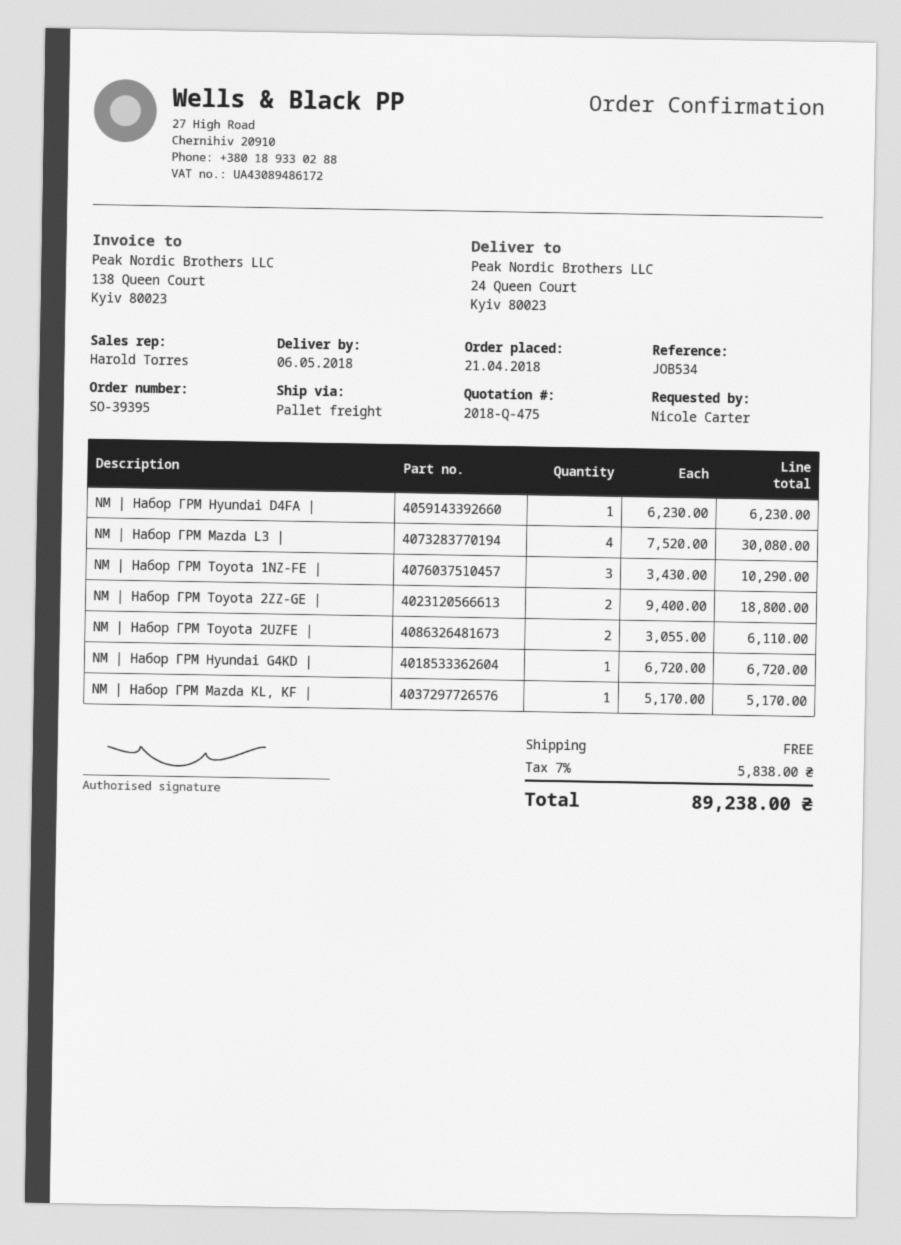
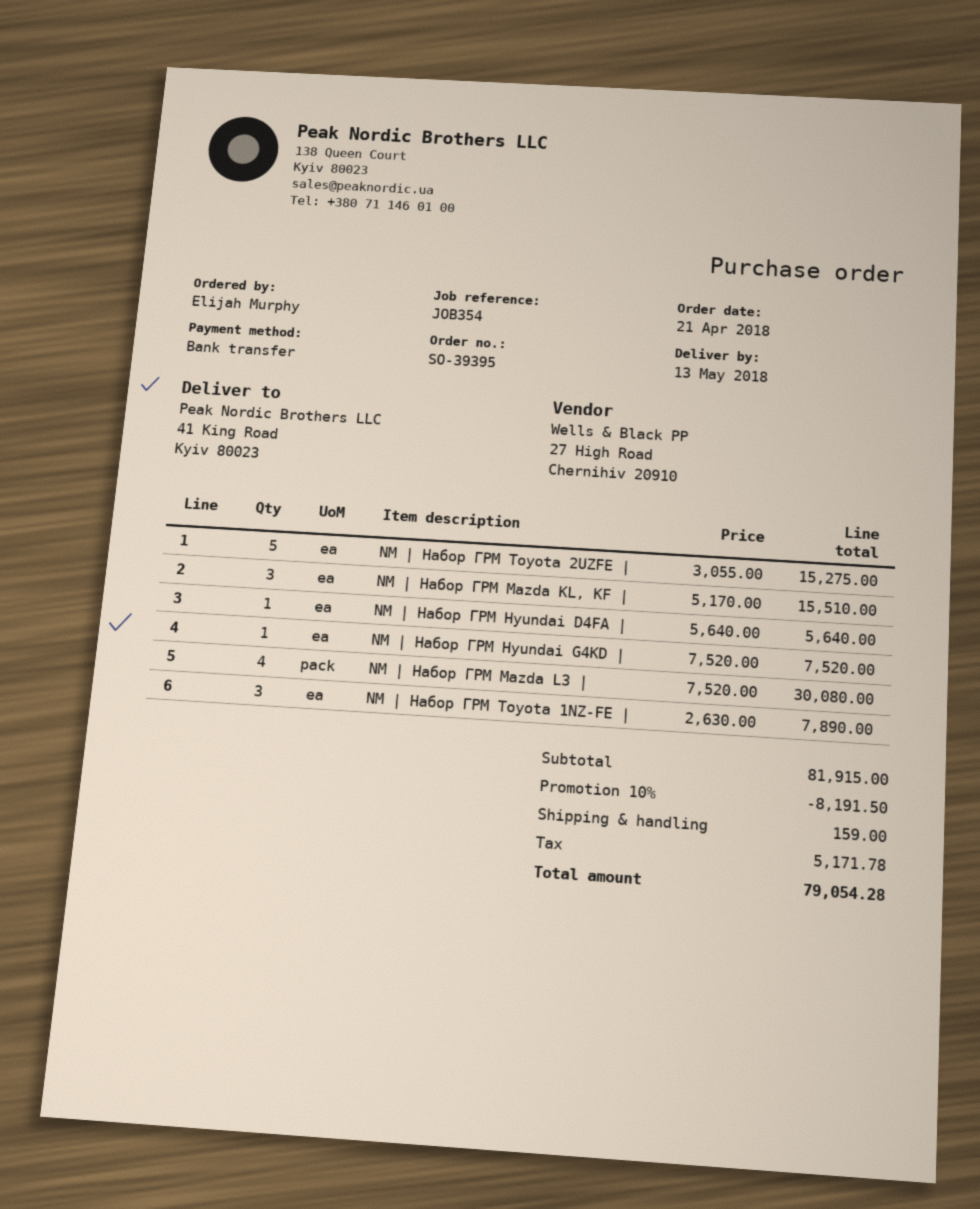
delivery date: 2018-05-06 -> 2018-05-13
reference: JOB534 -> JOB354
ordered by: Nicole Carter -> Elijah Murphy
ship to: 24 Queen Court, Kyiv 80023 -> 41 King Road, Kyiv 80023
NM | Набор ГРМ Hyundai D4FA |: 1 x 6230.00 = 6230.00 -> 1 x 5640.00 = 5640.00
NM | Набор ГРМ Toyota 1NZ-FE |: 3 x 3430.00 = 10290.00 -> 3 x 2630.00 = 7890.00
NM | Набор ГРМ Toyota 2ZZ-GE |: 2 x 9400.00 = 18800.00 -> none
NM | Набор ГРМ Toyota 2UZFE |: 2 x 3055.00 = 6110.00 -> 5 x 3055.00 = 15275.00
NM | Набор ГРМ Hyundai G4KD |: 1 x 6720.00 = 6720.00 -> 1 x 7520.00 = 7520.00
NM | Набор ГРМ Mazda KL, KF |: 1 x 5170.00 = 5170.00 -> 3 x 5170.00 = 15510.00
discount: none -> 10% = 8191.50
shipping: 0.00 -> 159.00
tax: 5838.00 -> 5171.78
total: 89238.00 -> 79054.28

